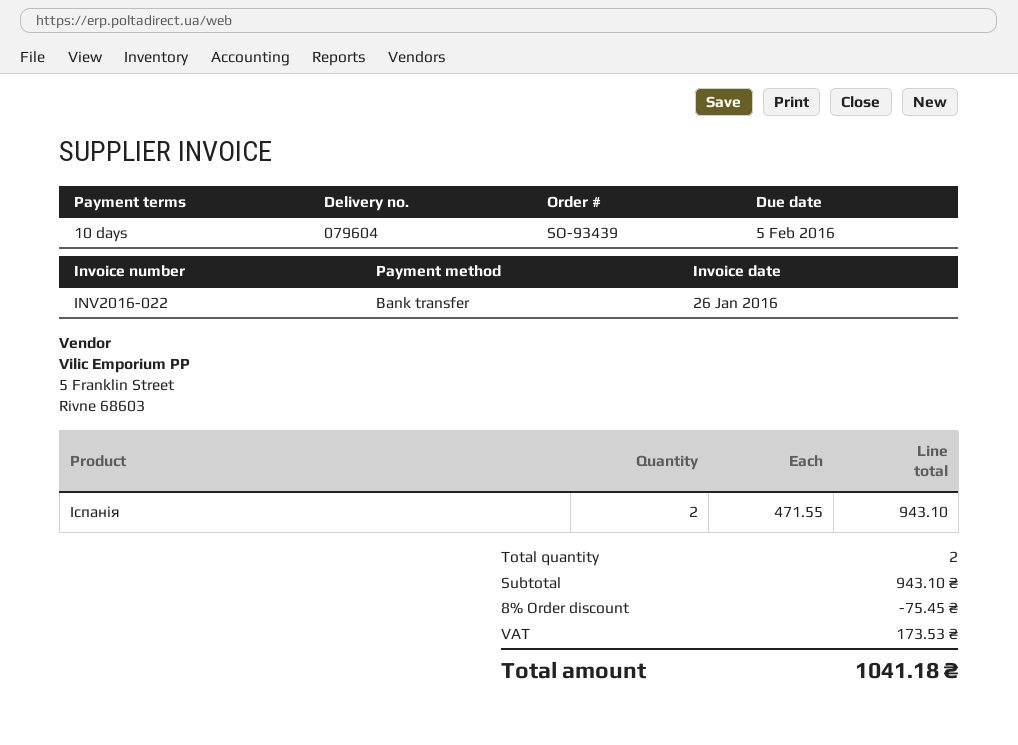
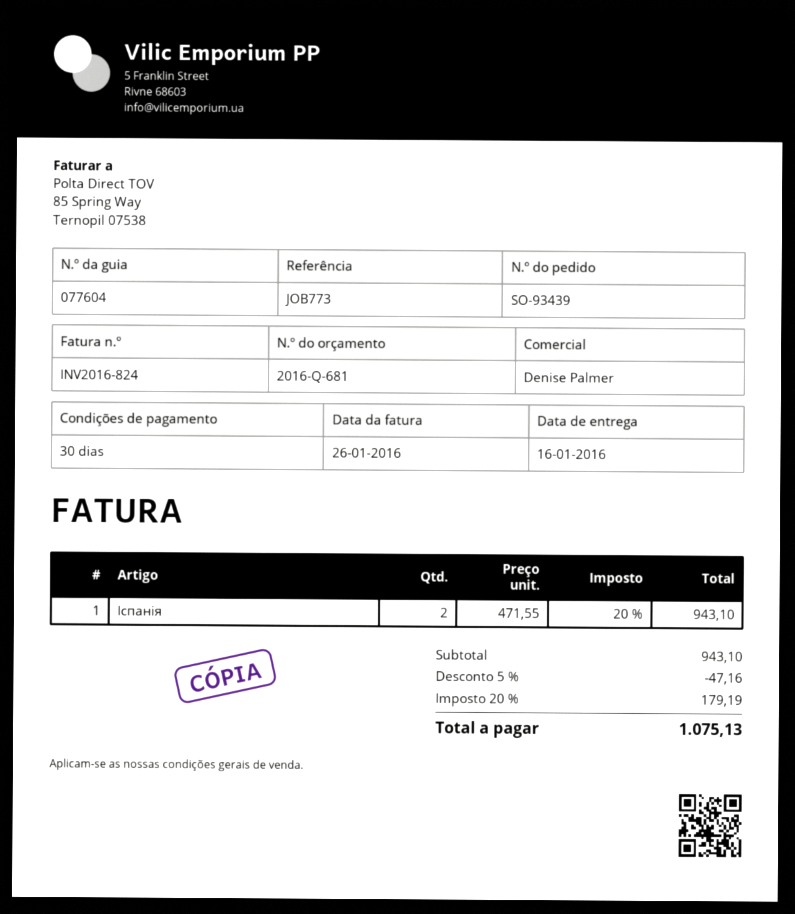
delivery note number: 079604 -> 077604
invoice number: INV2016-022 -> INV2016-824
payment terms: 10 days -> 30 days
discount: 8% = 75.45 -> 5% = 47.16
tax: 173.53 -> 179.19
total: 1041.18 -> 1075.13

